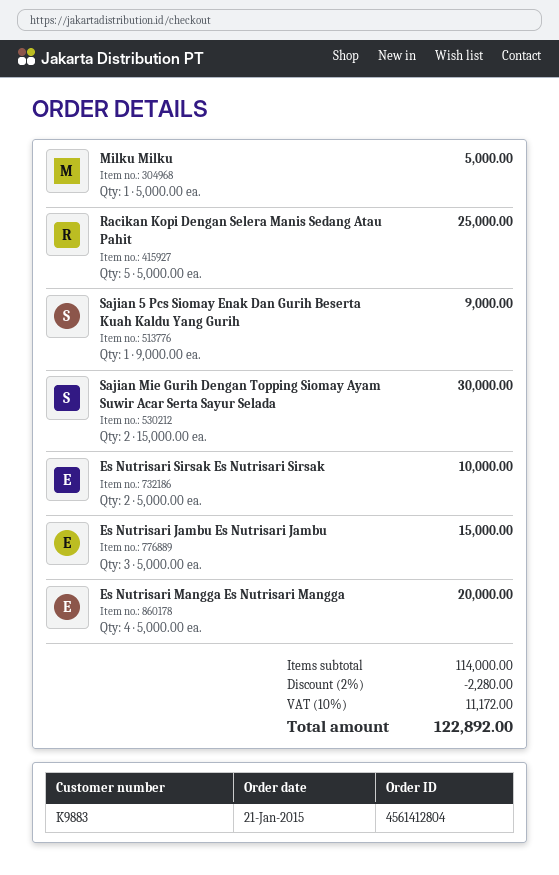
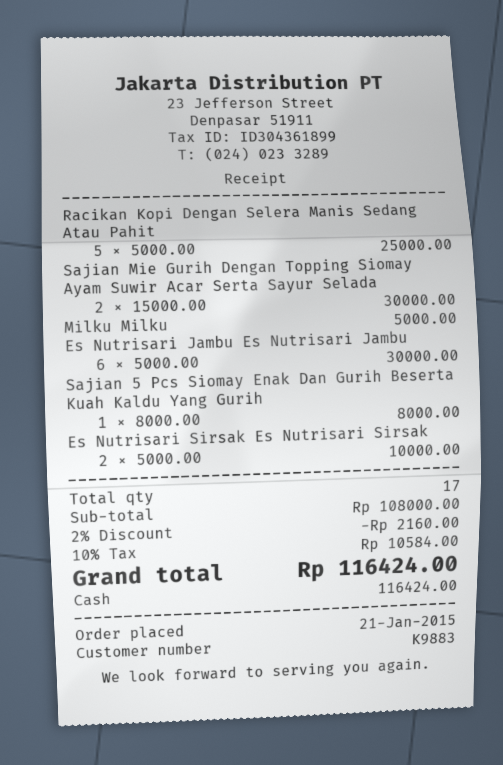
Sajian 5 Pcs Siomay Enak Dan Gurih Beserta Kuah Kaldu Yang Gurih: 1 x 9000.00 = 9000.00 -> 1 x 8000.00 = 8000.00
Es Nutrisari Jambu Es Nutrisari Jambu: 3 x 5000.00 = 15000.00 -> 6 x 5000.00 = 30000.00
Es Nutrisari Mangga Es Nutrisari Mangga: 4 x 5000.00 = 20000.00 -> none
subtotal: 114000.00 -> 108000.00
discount: 2% = 2280.00 -> 2% = 2160.00
tax: 10% = 11172.00 -> 10% = 10584.00
total: 122892.00 -> 116424.00

